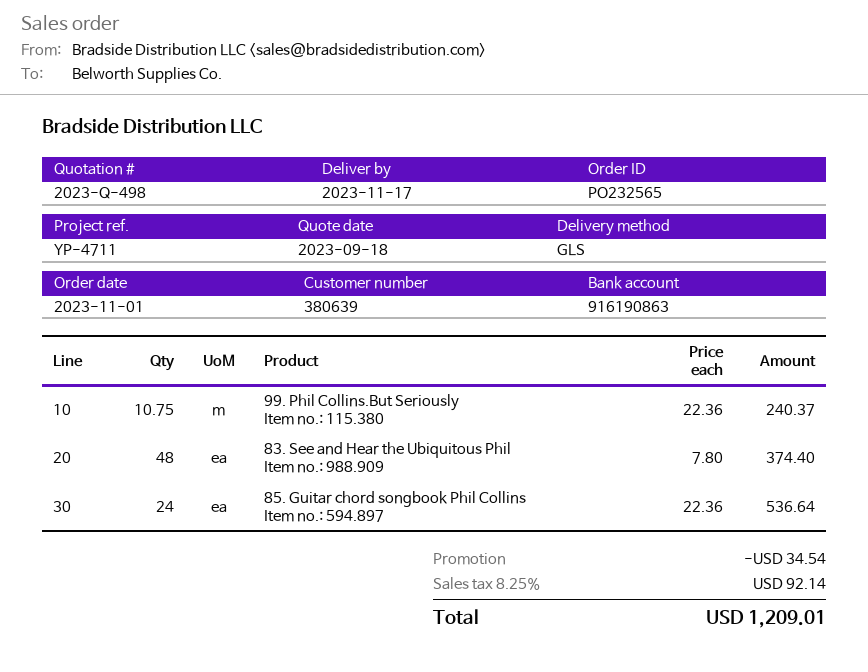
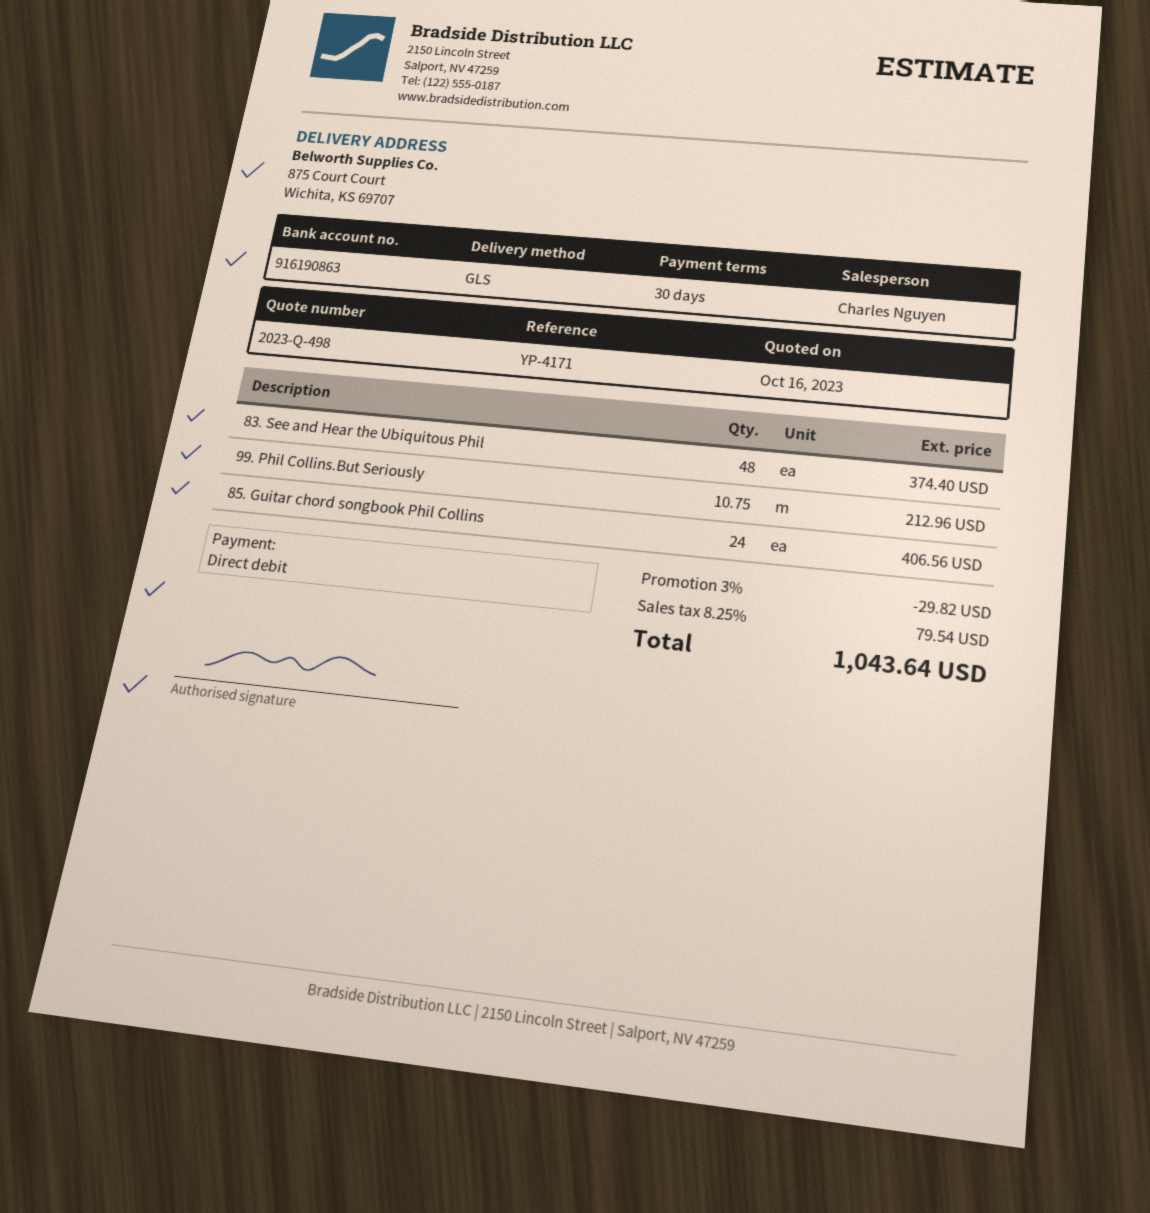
quote date: 2023-09-18 -> 2023-10-16
reference: YP-4711 -> YP-4171
99. Phil Collins.But Seriously: 10.75 for 240.37 -> 10.75 for 212.96
85. Guitar chord songbook Phil Collins: 24 for 536.64 -> 24 for 406.56
discount: 34.54 -> 29.82
tax: 8.25% = 92.14 -> 8.25% = 79.54
total: 1209.01 -> 1043.64

